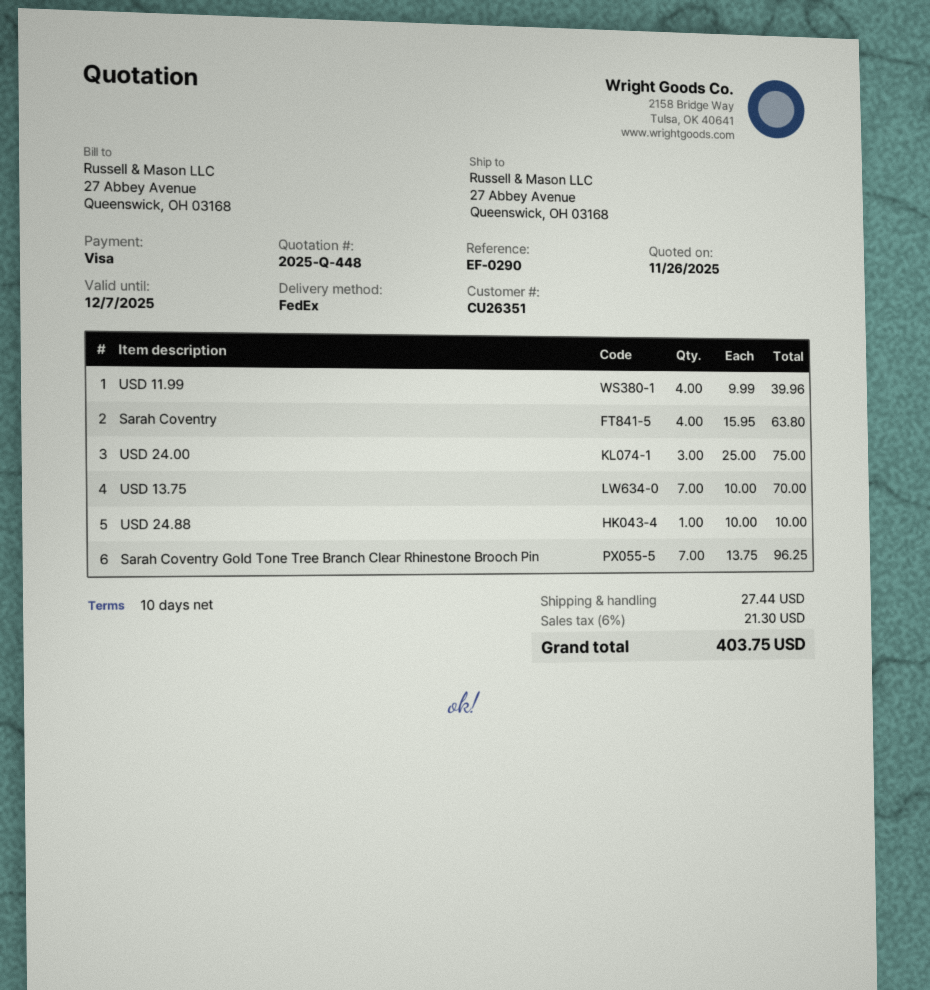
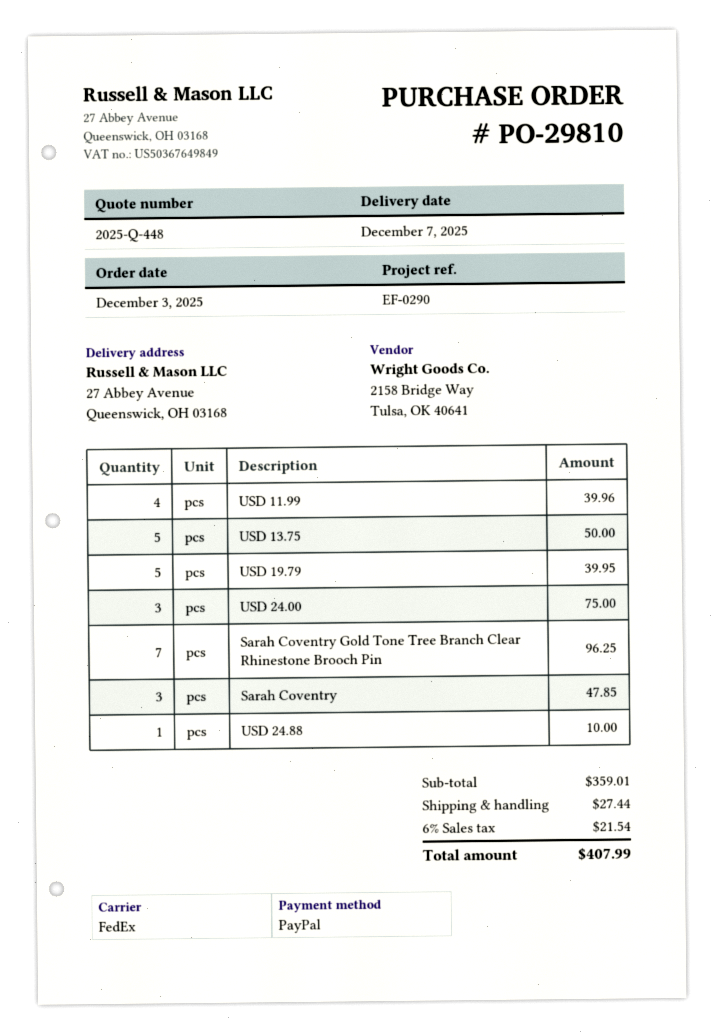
payment method: Visa -> PayPal
Sarah Coventry: 4 for 63.80 -> 3 for 47.85
USD 13.75: 7 for 70.00 -> 5 for 50.00
USD 19.79: none -> 5 for 39.95
tax: 6% = 21.30 -> 6% = 21.54
total: 403.75 -> 407.99

